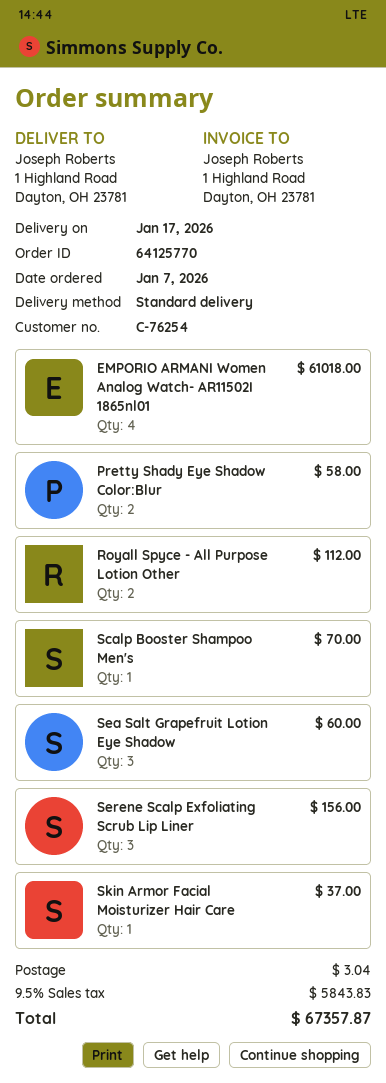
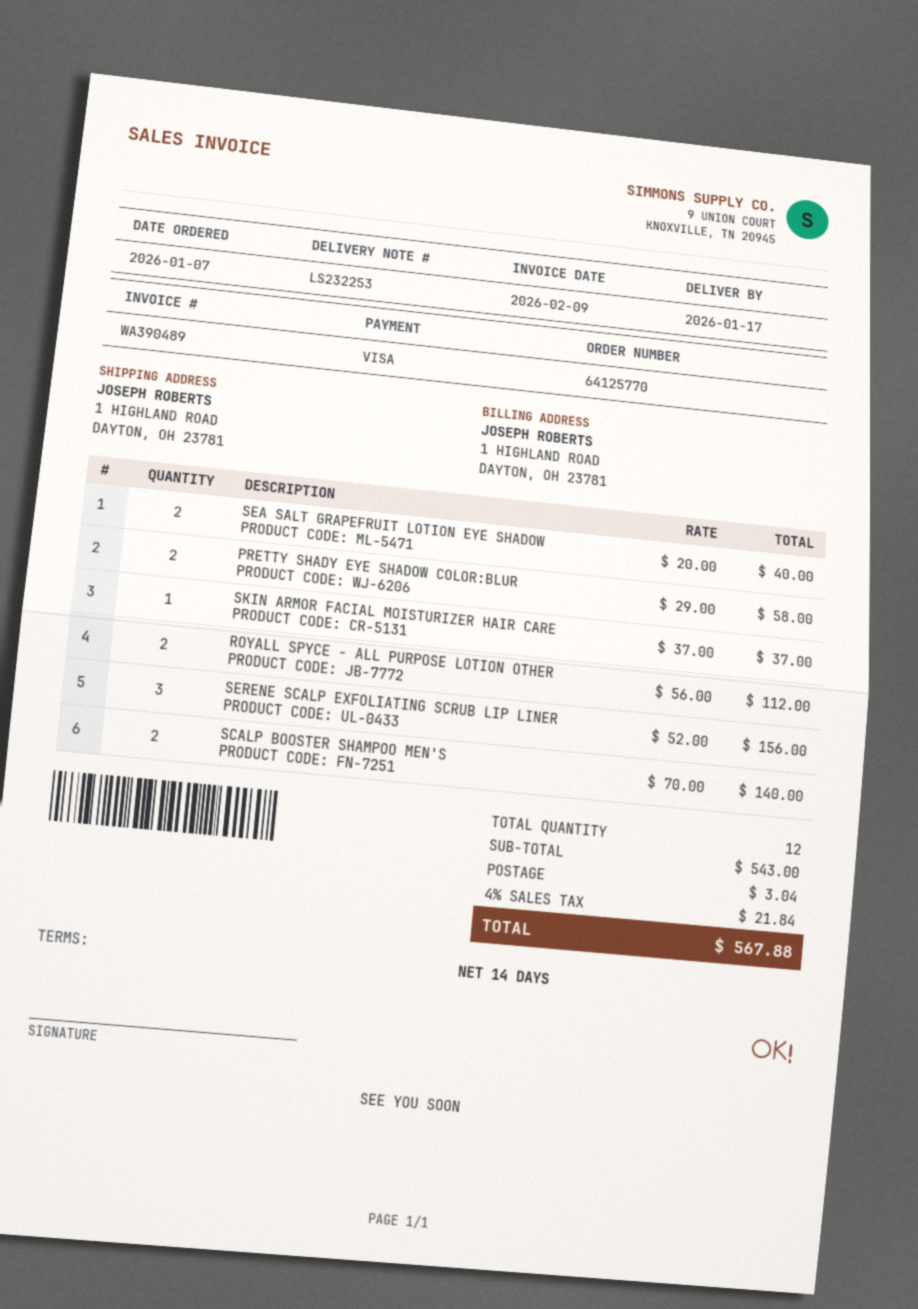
EMPORIO ARMANI Women Analog Watch- AR11502I 1865nl01: 4 for 61018.00 -> none
Scalp Booster Shampoo Men's: 1 for 70.00 -> 2 for 140.00
Sea Salt Grapefruit Lotion Eye Shadow: 3 for 60.00 -> 2 for 40.00
tax: 9.5% = 5843.83 -> 4% = 21.84
total: 67357.87 -> 567.88

